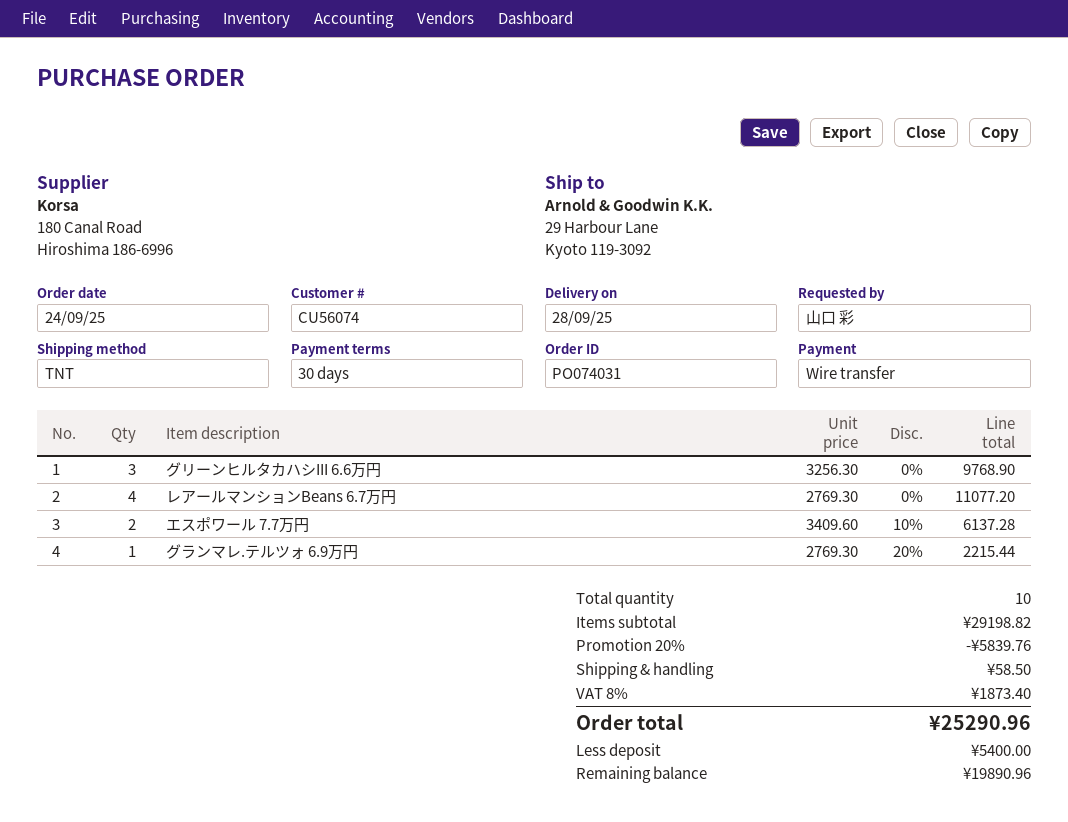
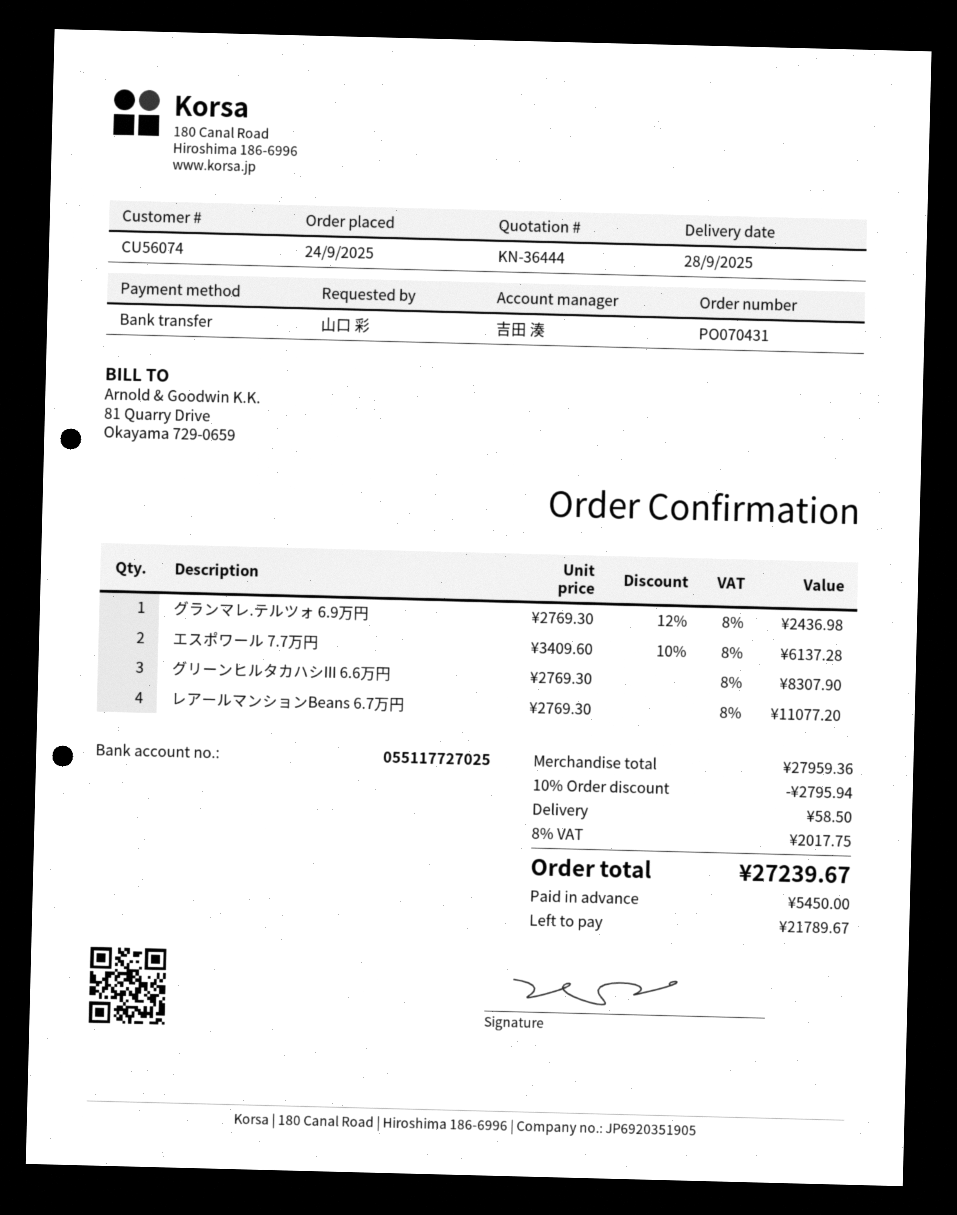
order number: PO074031 -> PO070431
グリーンヒルタカハシIII 6.6万円: 3 x 3256.30 = 9768.90 -> 3 x 2769.30 = 8307.90
グランマレ.テルツォ 6.9万円: 1 x 2769.30 - 20% = 2215.44 -> 1 x 2769.30 - 12% = 2436.98
subtotal: 29198.82 -> 27959.36
discount: 20% = 5839.76 -> 10% = 2795.94
tax: 8% = 1873.40 -> 8% = 2017.75
total: 25290.96 -> 27239.67
deposit: 5400.00 -> 5450.00
balance: 19890.96 -> 21789.67

